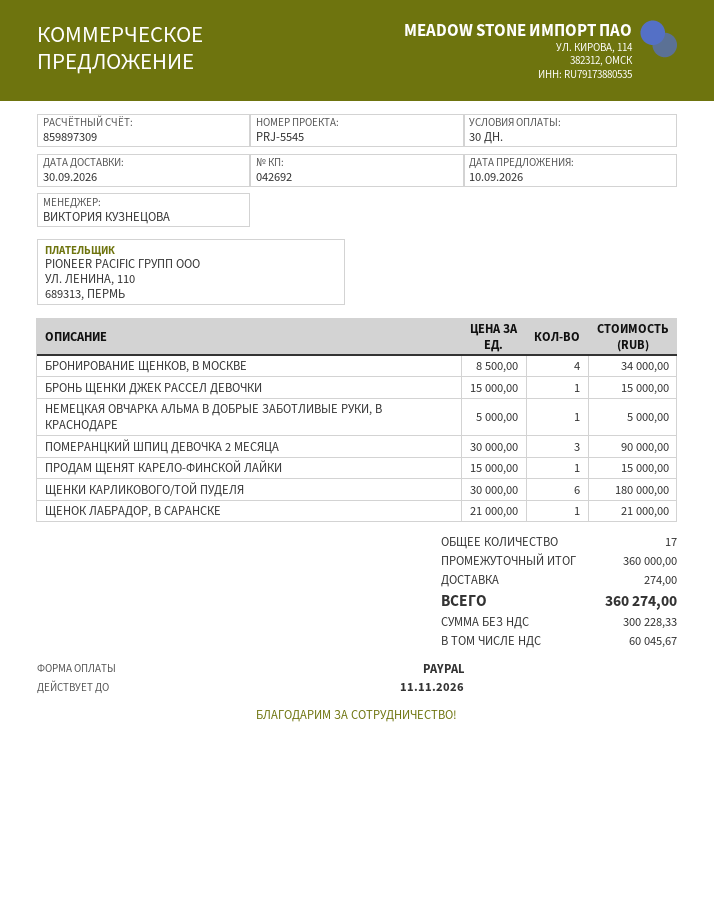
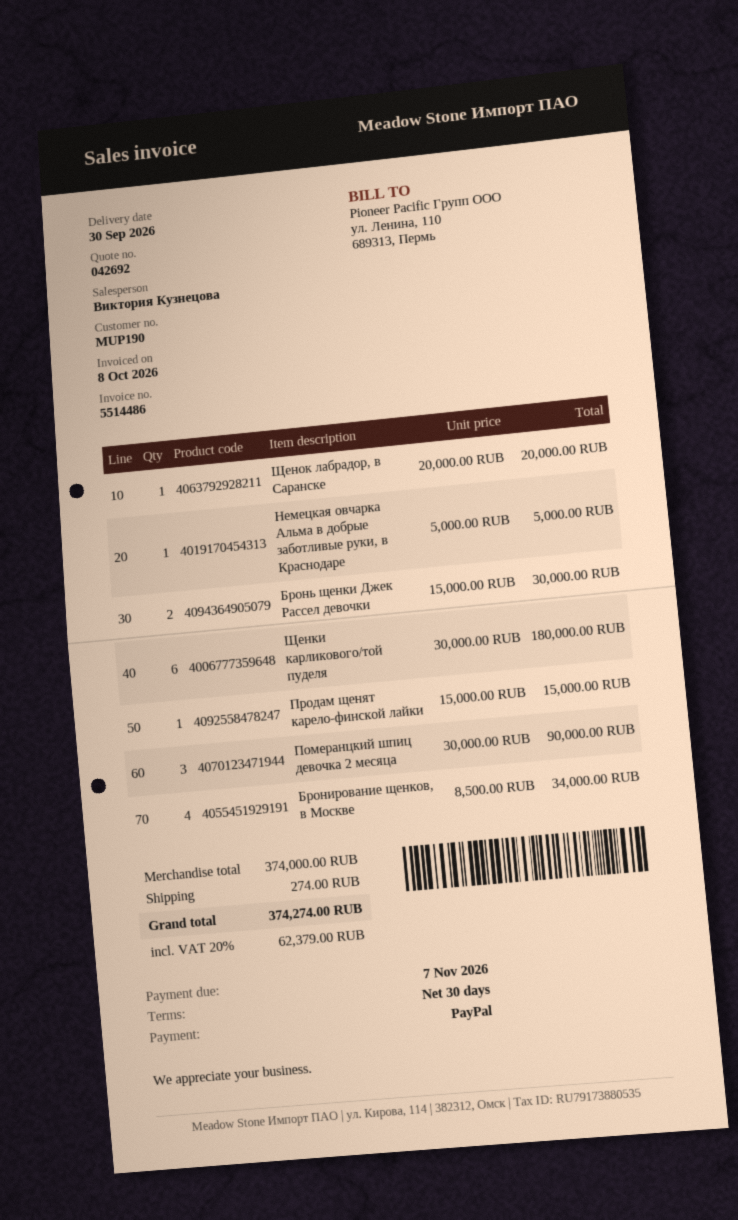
БРОНЬ ЩЕНКИ ДЖЕК РАССЕЛ ДЕВОЧКИ: 1 x 15000.00 = 15000.00 -> 2 x 15000.00 = 30000.00
ЩЕНОК ЛАБРАДОР, В САРАНСКЕ: 1 x 21000.00 = 21000.00 -> 1 x 20000.00 = 20000.00
subtotal: 360000.00 -> 374000.00
tax: 60045.67 -> 62379.00
total: 360274.00 -> 374274.00

